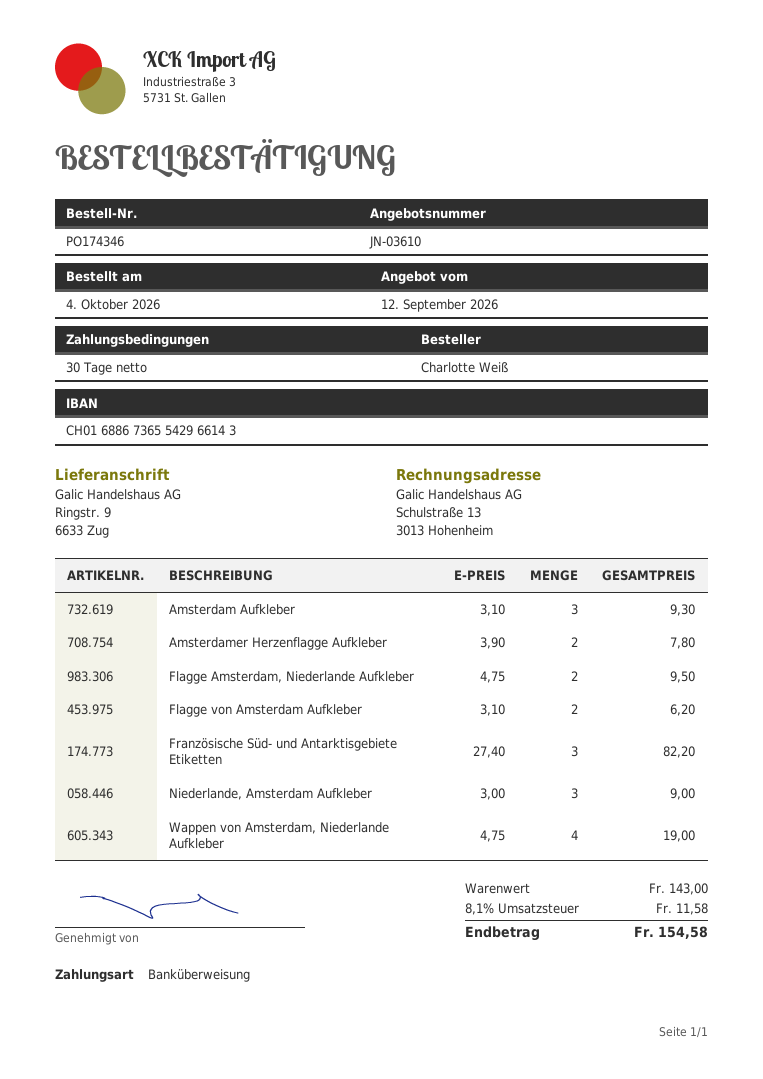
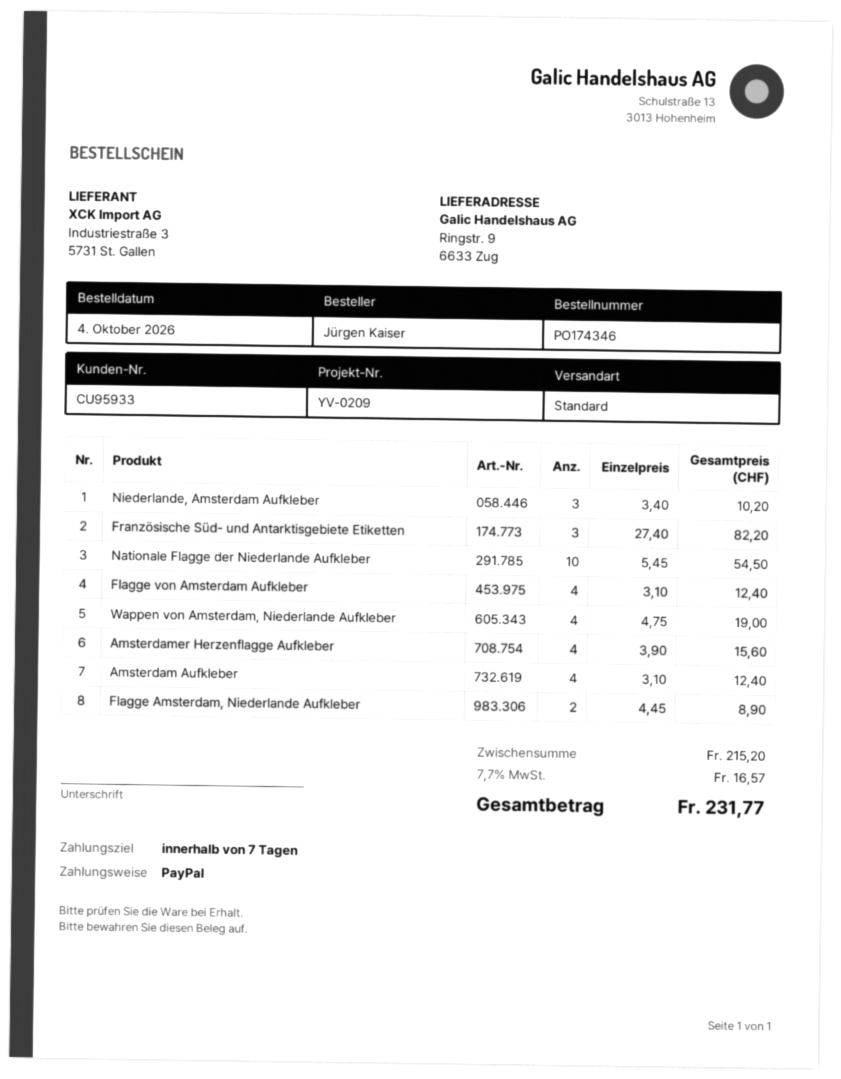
payment terms: 30 days -> 7 days
ordered by: Charlotte Weiß -> Jürgen Kaiser
payment method: bank transfer -> PayPal
Amsterdam Aufkleber: 3 x 3.10 = 9.30 -> 4 x 3.10 = 12.40
Amsterdamer Herzenflagge Aufkleber: 2 x 3.90 = 7.80 -> 4 x 3.90 = 15.60
Flagge Amsterdam, Niederlande Aufkleber: 2 x 4.75 = 9.50 -> 2 x 4.45 = 8.90
Flagge von Amsterdam Aufkleber: 2 x 3.10 = 6.20 -> 4 x 3.10 = 12.40
Niederlande, Amsterdam Aufkleber: 3 x 3.00 = 9.00 -> 3 x 3.40 = 10.20
Nationale Flagge der Niederlande Aufkleber: none -> 10 x 5.45 = 54.50
subtotal: 143.00 -> 215.20
tax: 8.1% = 11.58 -> 7.7% = 16.57
total: 154.58 -> 231.77

